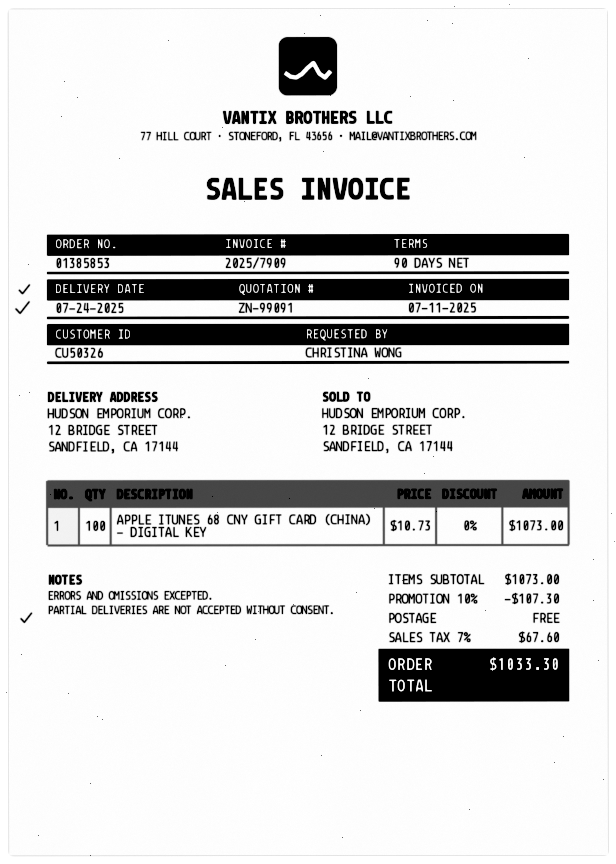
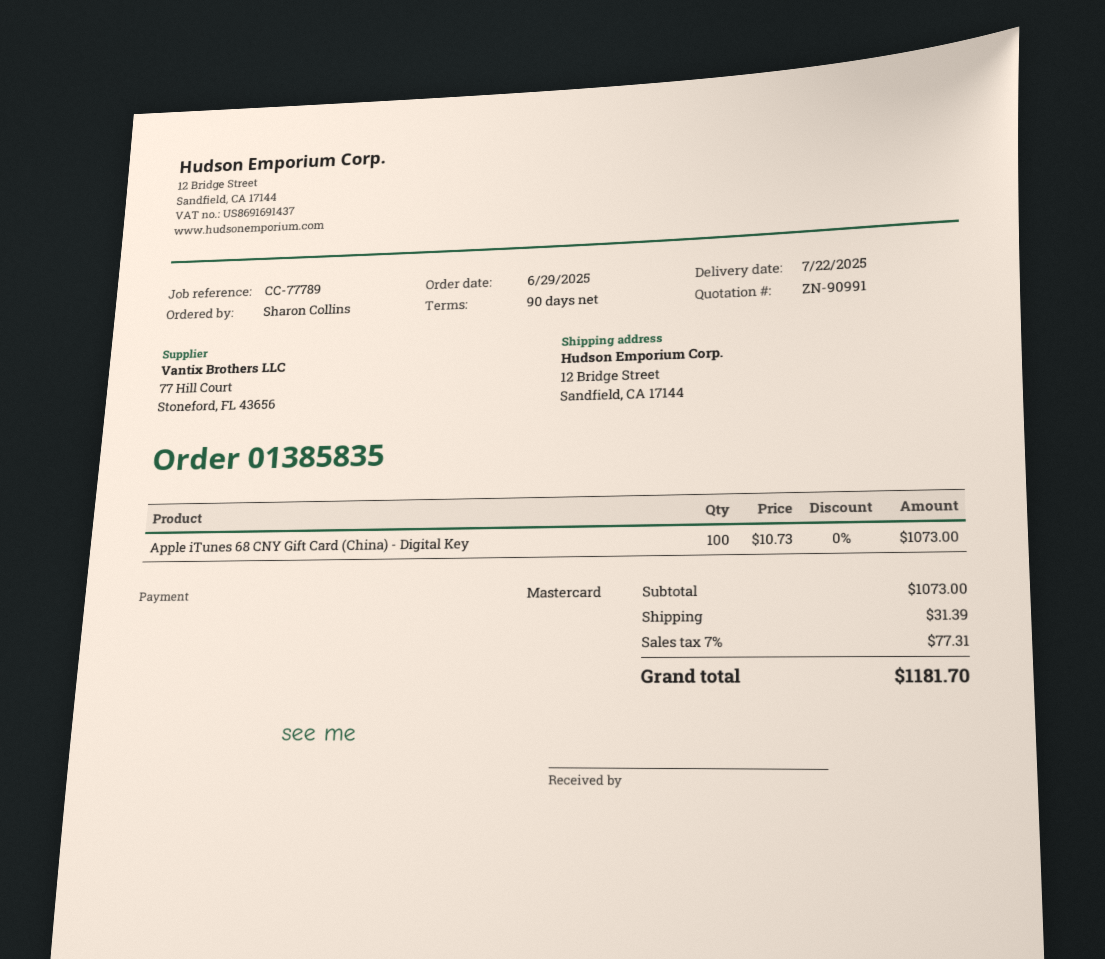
quote number: ZN-99091 -> ZN-90991
order number: 01385853 -> 01385835
delivery date: 2025-07-24 -> 2025-07-22
ordered by: CHRISTINA WONG -> Sharon Collins
discount: 10% = 107.30 -> none
shipping: 0.00 -> 31.39
tax: 7% = 67.60 -> 7% = 77.31
total: 1033.30 -> 1181.70

